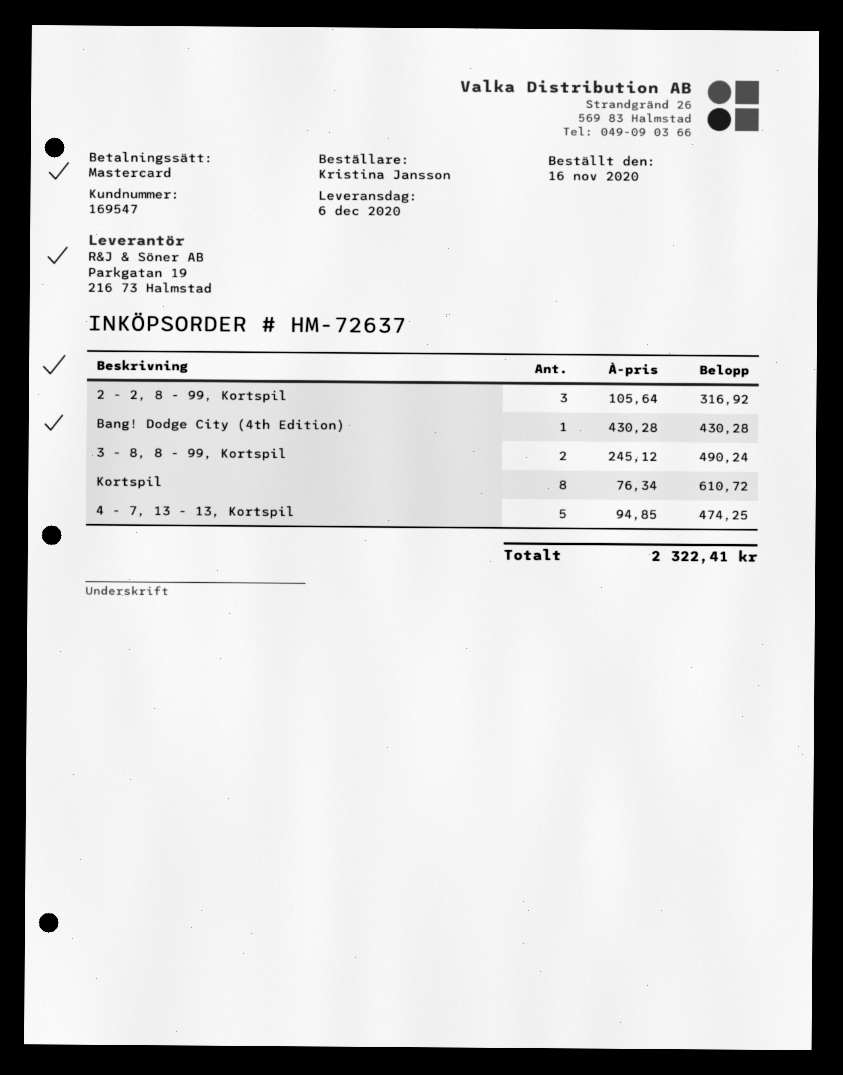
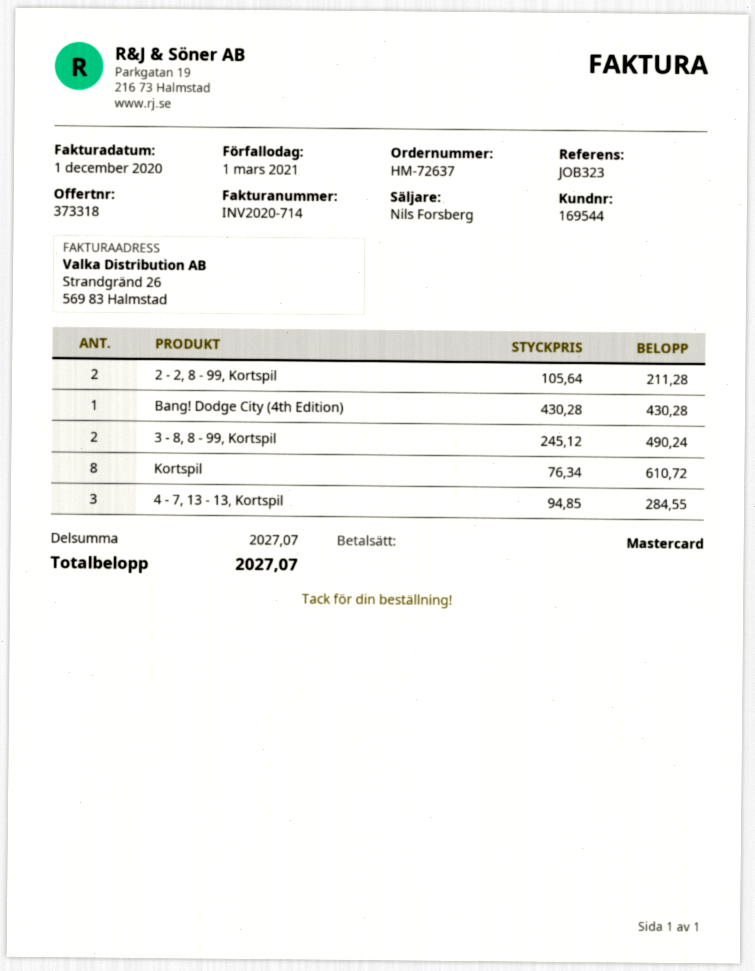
customer number: 169547 -> 169544
2 - 2, 8 - 99, Kortspil: 3 x 105.64 = 316.92 -> 2 x 105.64 = 211.28
4 - 7, 13 - 13, Kortspil: 5 x 94.85 = 474.25 -> 3 x 94.85 = 284.55
total: 2322.41 -> 2027.07

